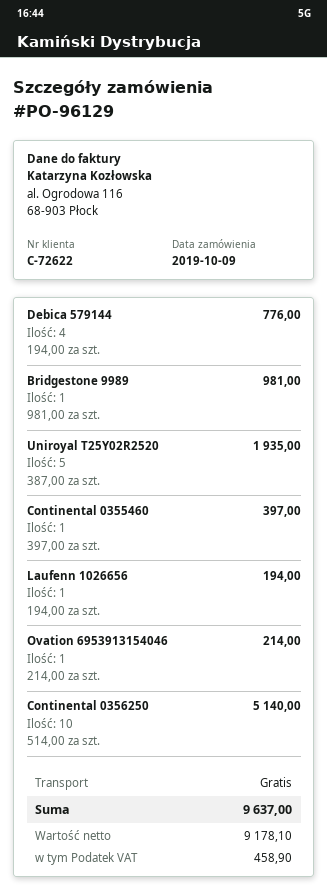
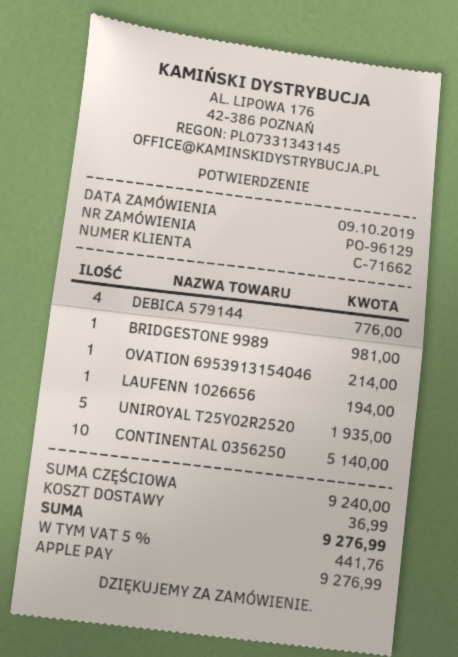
customer number: C-72622 -> C-71662
Continental 0355460: 1 for 397.00 -> none
shipping: 0.00 -> 36.99
tax: 458.90 -> 441.76
total: 9637.00 -> 9276.99

